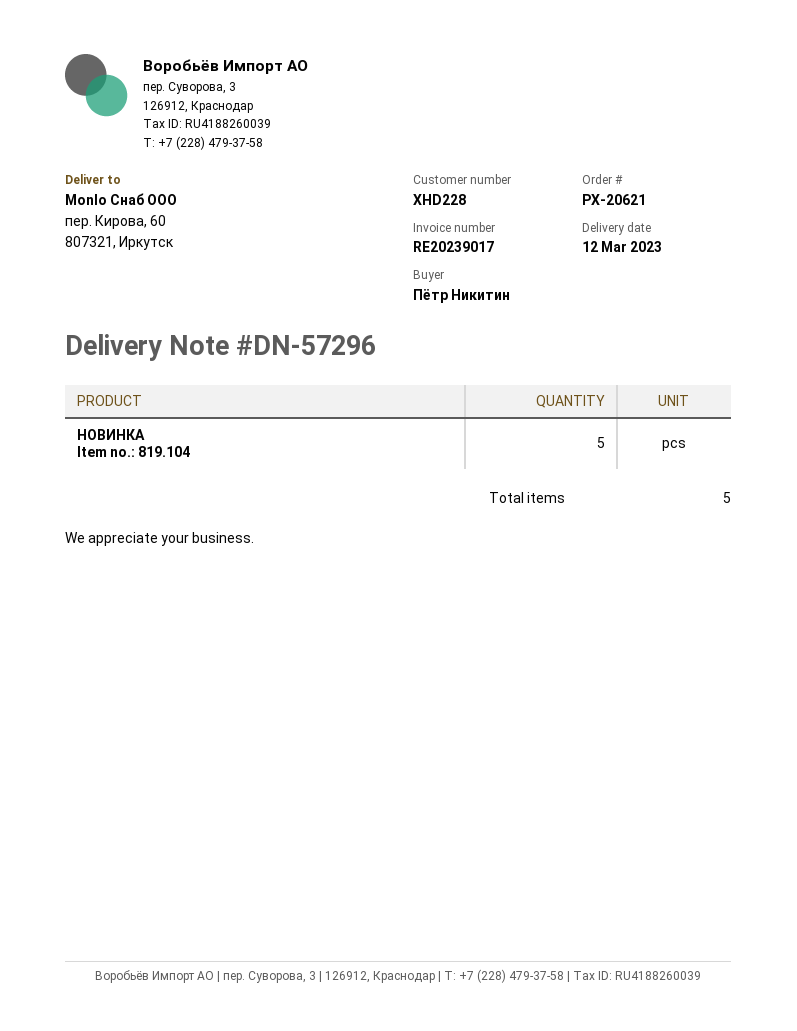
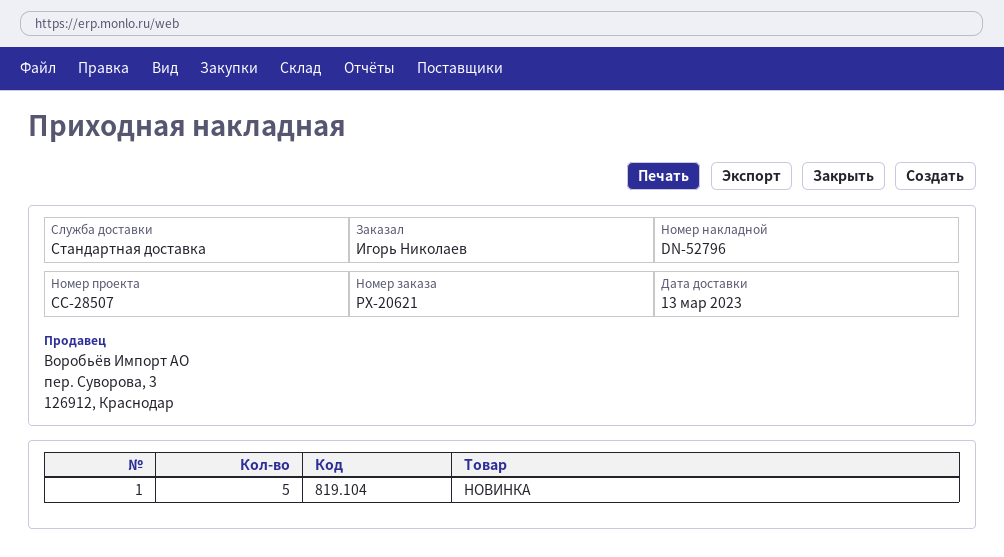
delivery note number: DN-57296 -> DN-52796
delivery date: 2023-03-12 -> 2023-03-13
ordered by: Пётр Никитин -> Игорь Николаев

